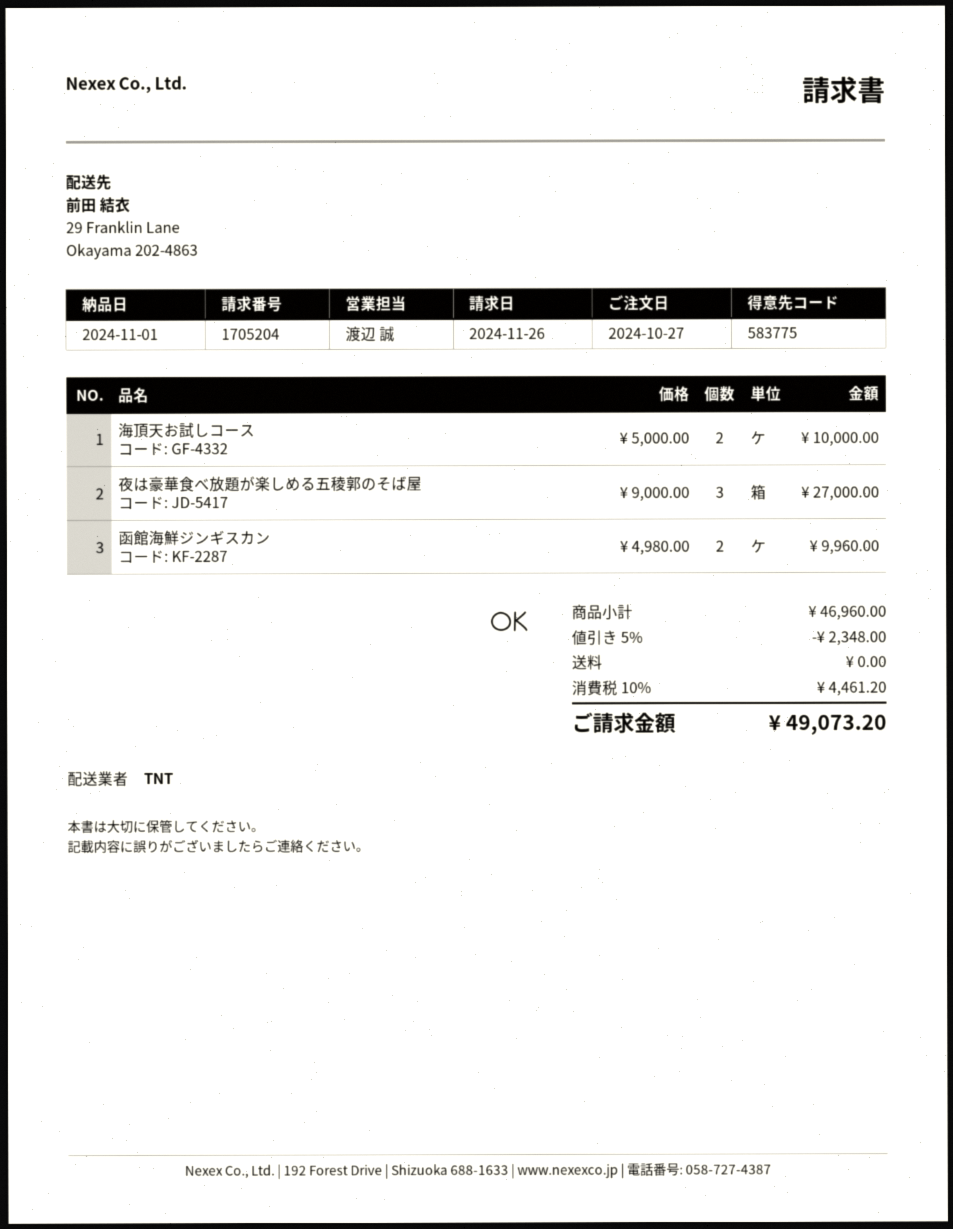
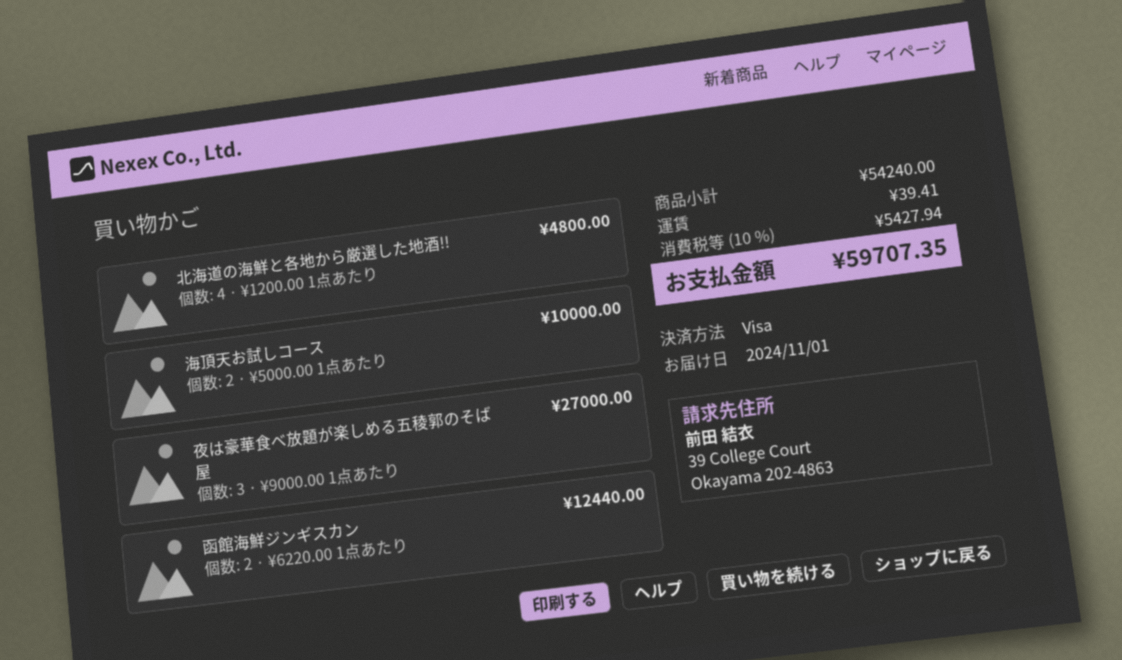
函館海鮮ジンギスカン: 2 x 4980.00 = 9960.00 -> 2 x 6220.00 = 12440.00
北海道の海鮮と各地から厳選した地酒!!: none -> 4 x 1200.00 = 4800.00
subtotal: 46960.00 -> 54240.00
discount: 5% = 2348.00 -> none
shipping: 0.00 -> 39.41
tax: 10% = 4461.20 -> 10% = 5427.94
total: 49073.20 -> 59707.35

